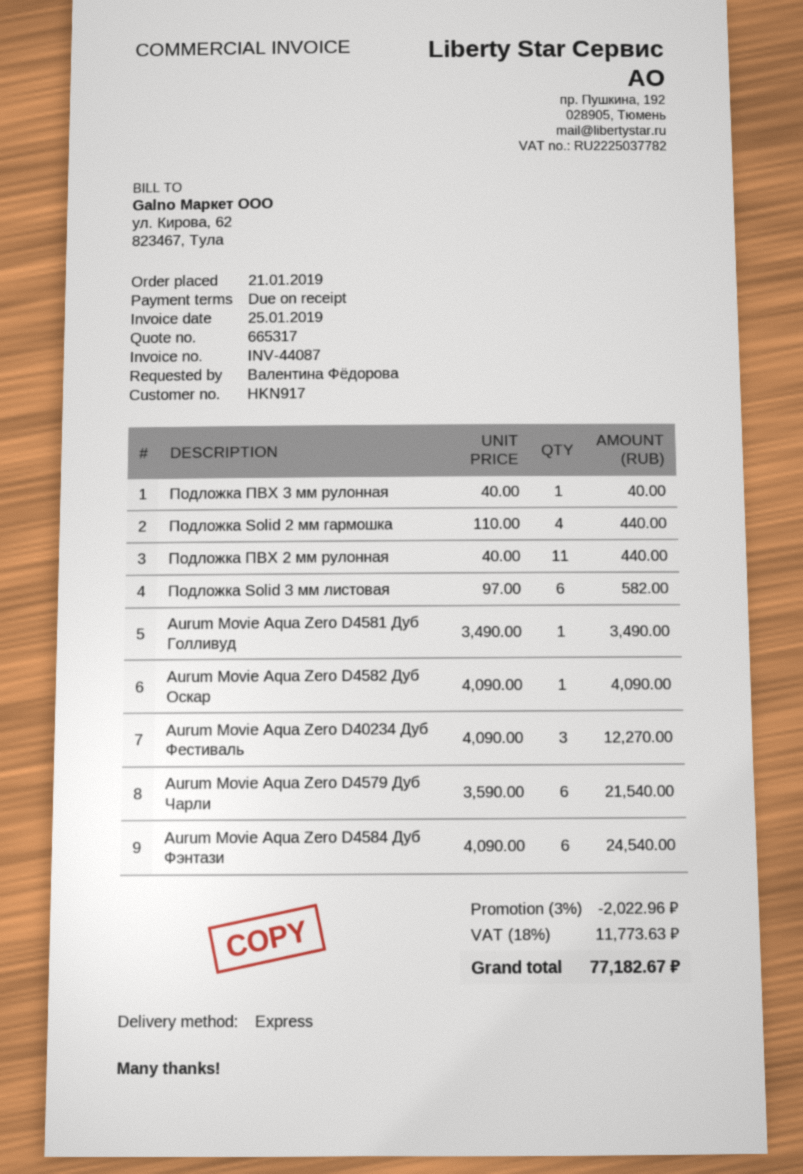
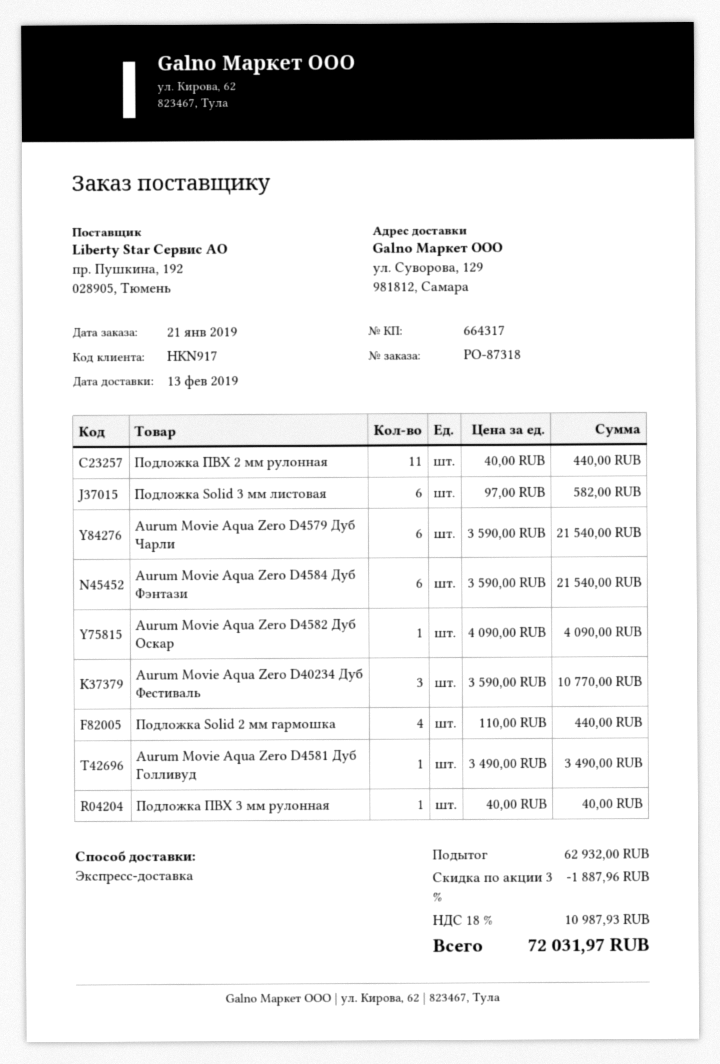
quote number: 665317 -> 664317
Aurum Movie Aqua Zero D40234 Дуб Фестиваль: 3 x 4090.00 = 12270.00 -> 3 x 3590.00 = 10770.00
Aurum Movie Aqua Zero D4584 Дуб Фэнтази: 6 x 4090.00 = 24540.00 -> 6 x 3590.00 = 21540.00
discount: 3% = 2022.96 -> 3% = 1887.96
tax: 18% = 11773.63 -> 18% = 10987.93
total: 77182.67 -> 72031.97

